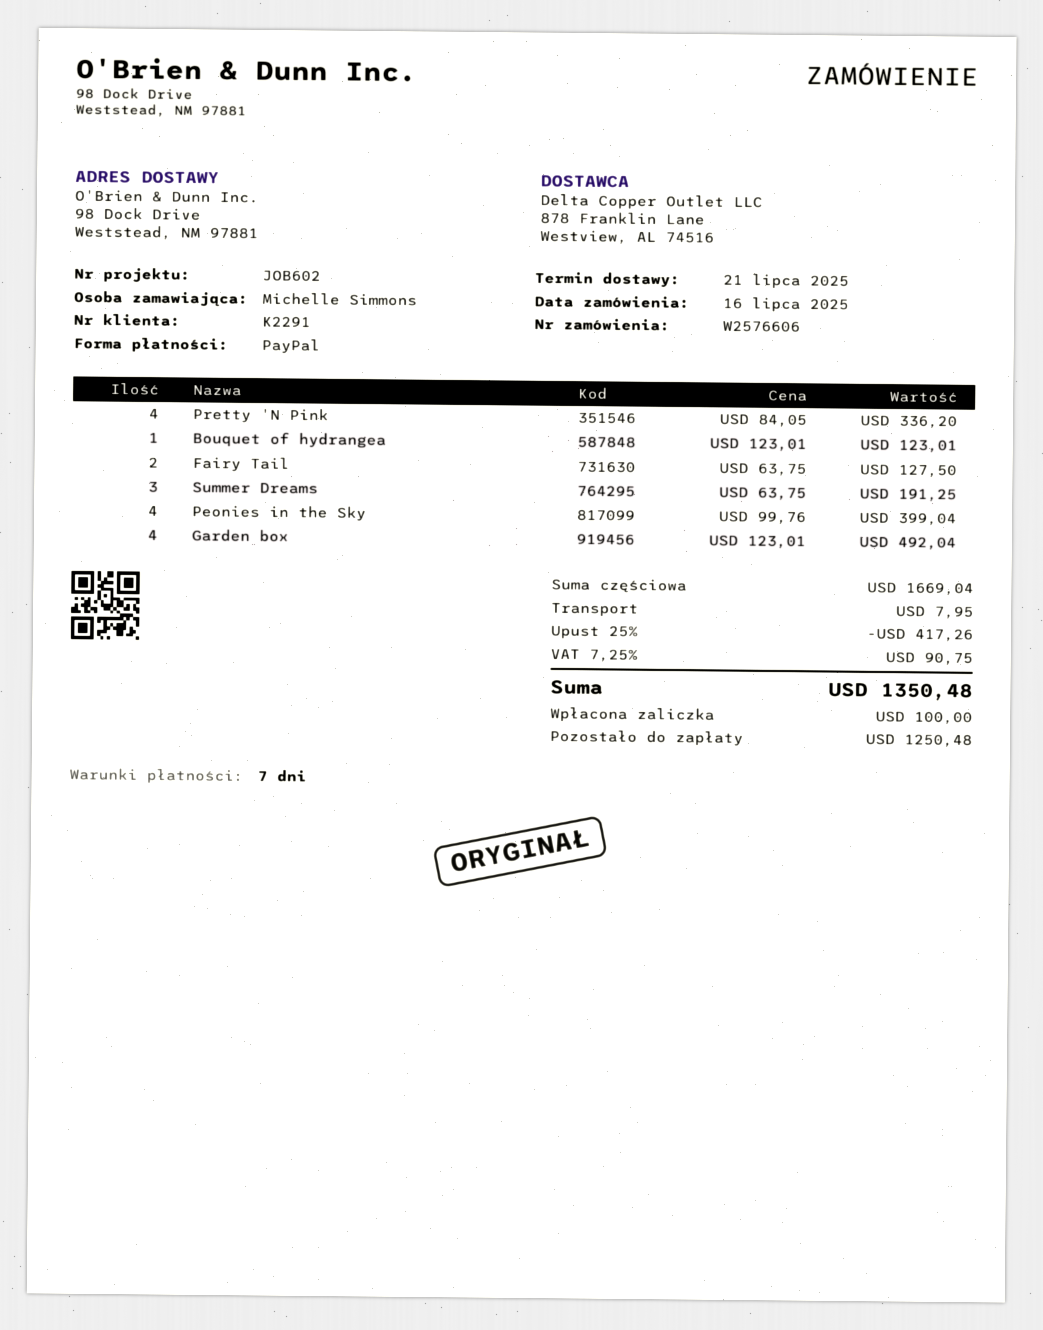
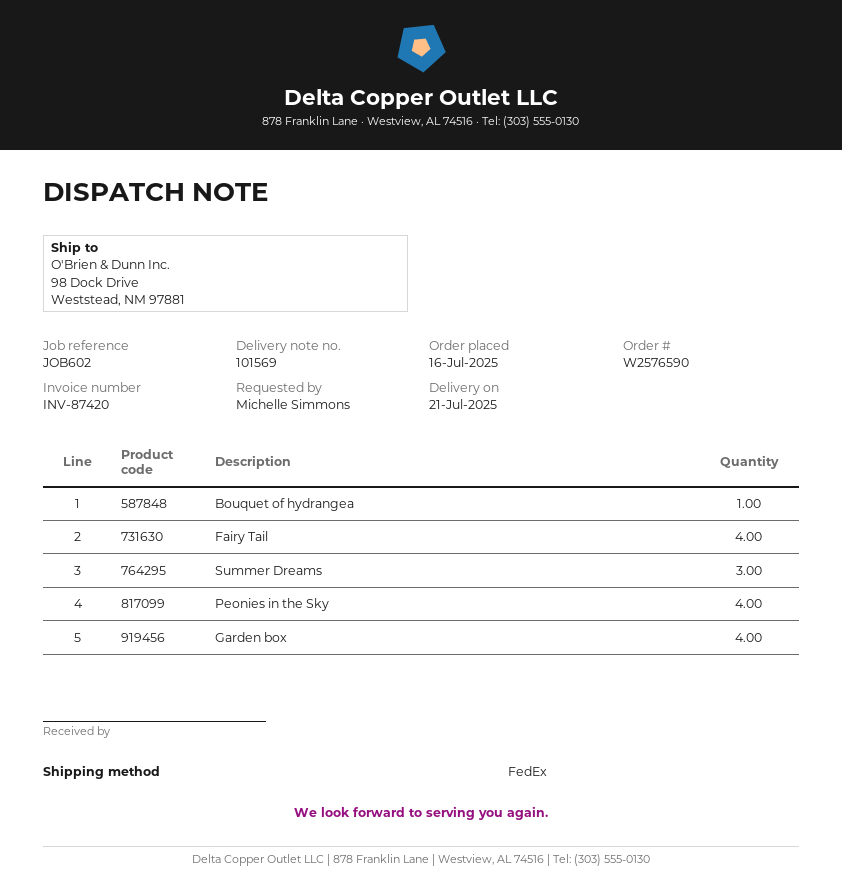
order number: W2576606 -> W2576590
Pretty 'N Pink: 4 -> none
Fairy Tail: 2 -> 4

